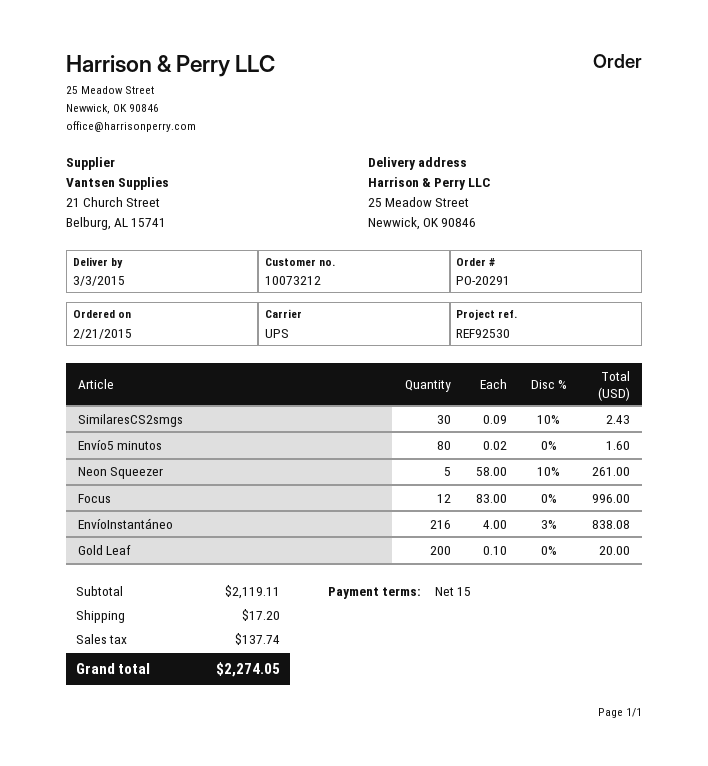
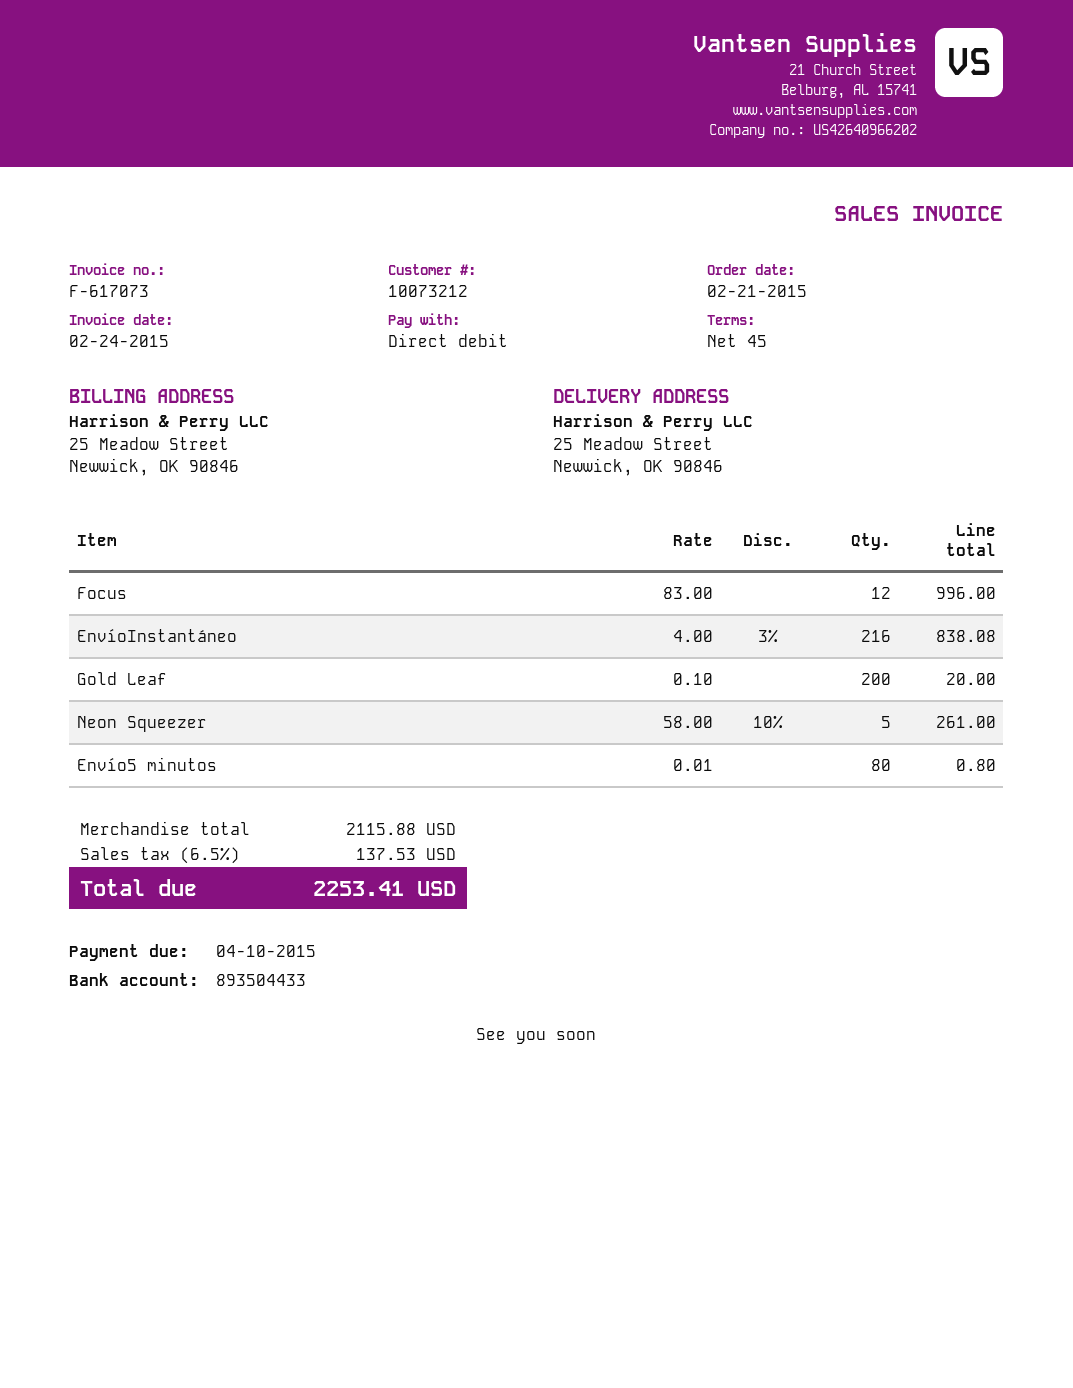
payment terms: 15 days -> 45 days
SimilaresCS2smgs: 30 x 0.09 - 10% = 2.43 -> none
Envío5 minutos: 80 x 0.02 = 1.60 -> 80 x 0.01 = 0.80
subtotal: 2119.11 -> 2115.88
shipping: 17.20 -> none
tax: 137.74 -> 137.53
total: 2274.05 -> 2253.41

